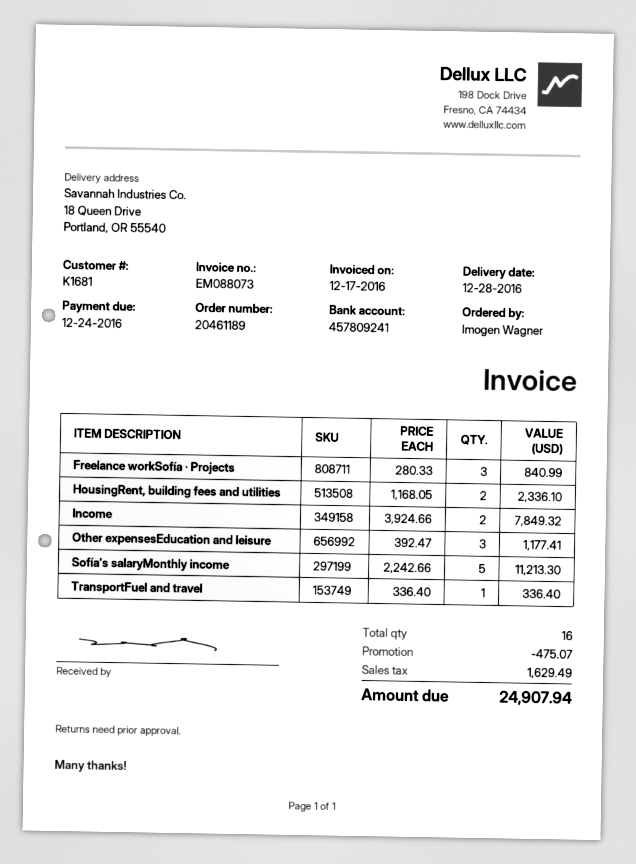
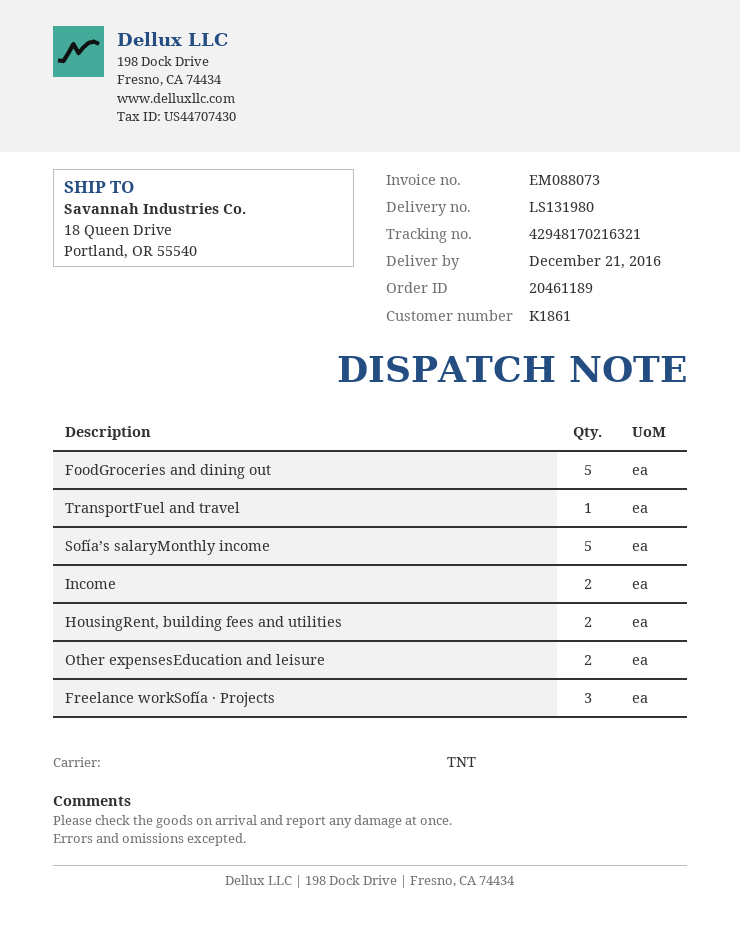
delivery date: 2016-12-28 -> 2016-12-21
customer number: K1681 -> K1861
Other expensesEducation and leisure: 3 -> 2
FoodGroceries and dining out: none -> 5

